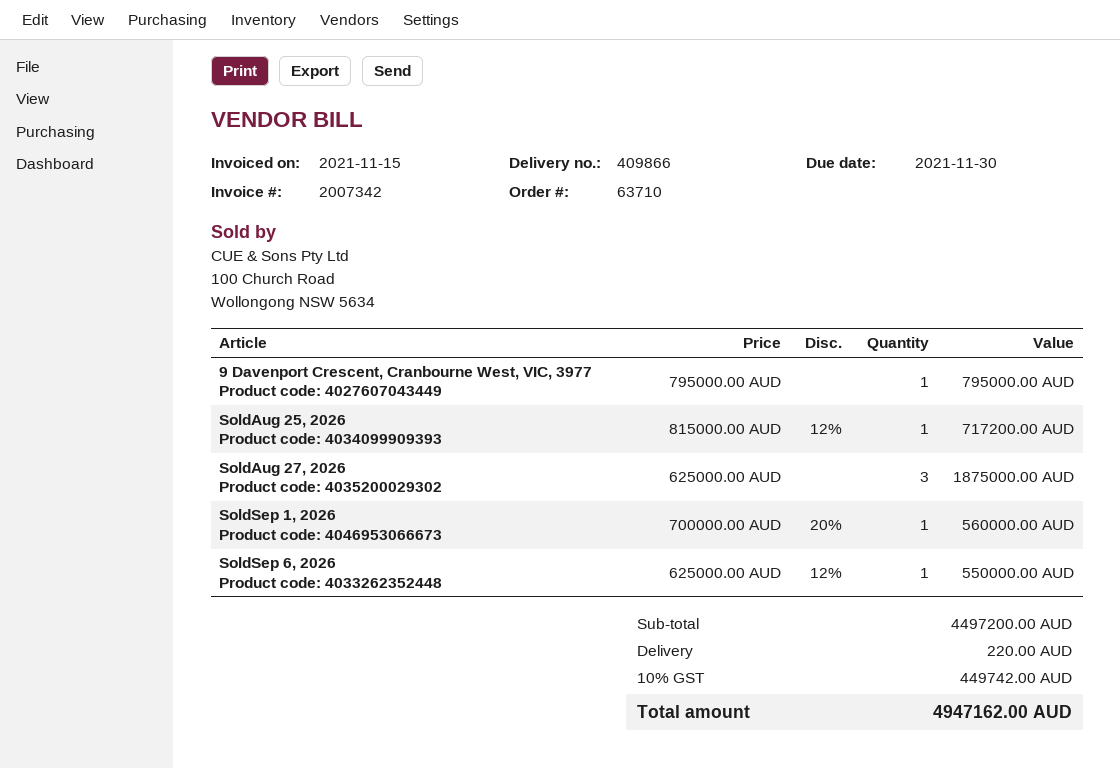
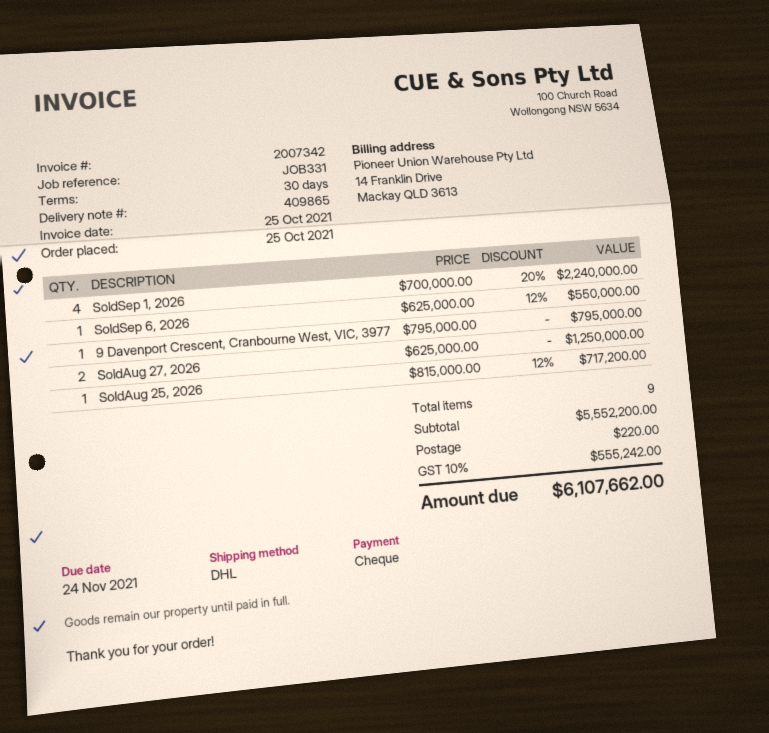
delivery note number: 409866 -> 409865
invoice date: 2021-11-15 -> 2021-10-25
due date: 2021-11-30 -> 2021-11-24
SoldAug 27, 2026: 3 x 625000.00 = 1875000.00 -> 2 x 625000.00 = 1250000.00
SoldSep 1, 2026: 1 x 700000.00 - 20% = 560000.00 -> 4 x 700000.00 - 20% = 2240000.00
subtotal: 4497200.00 -> 5552200.00
tax: 10% = 449742.00 -> 10% = 555242.00
total: 4947162.00 -> 6107662.00

